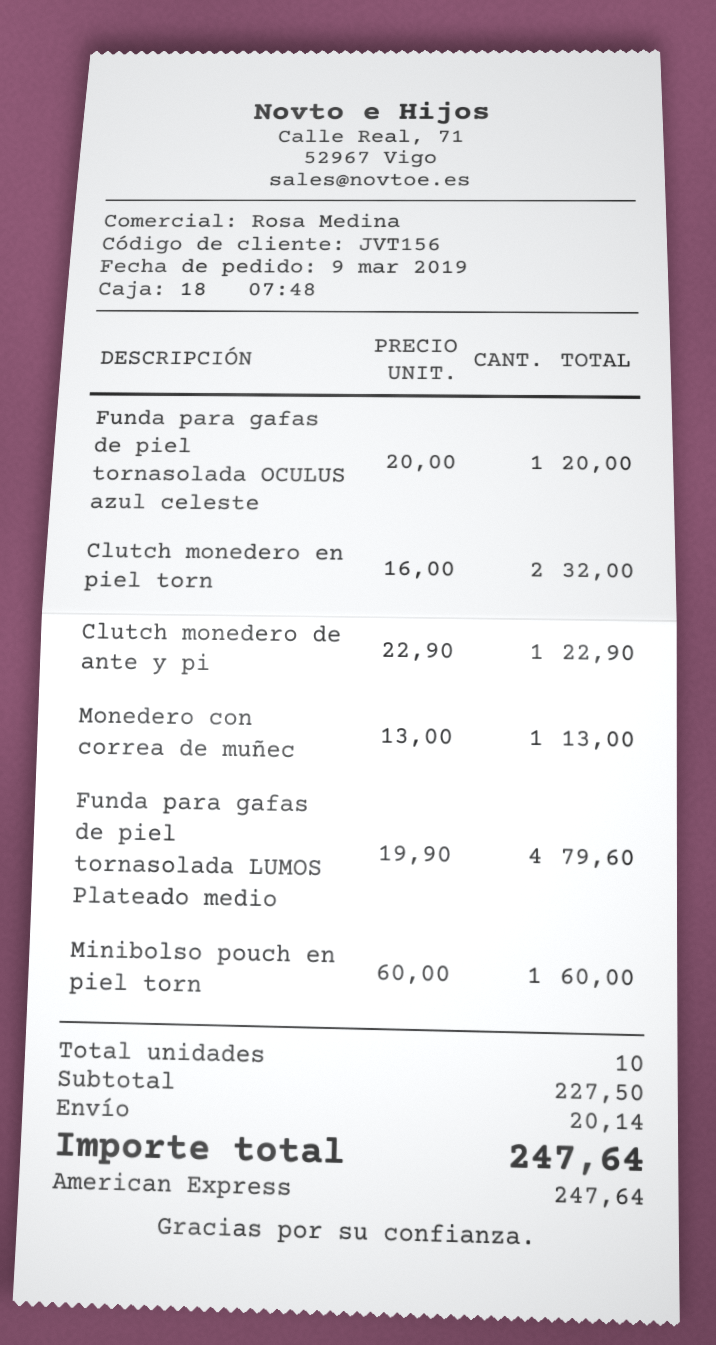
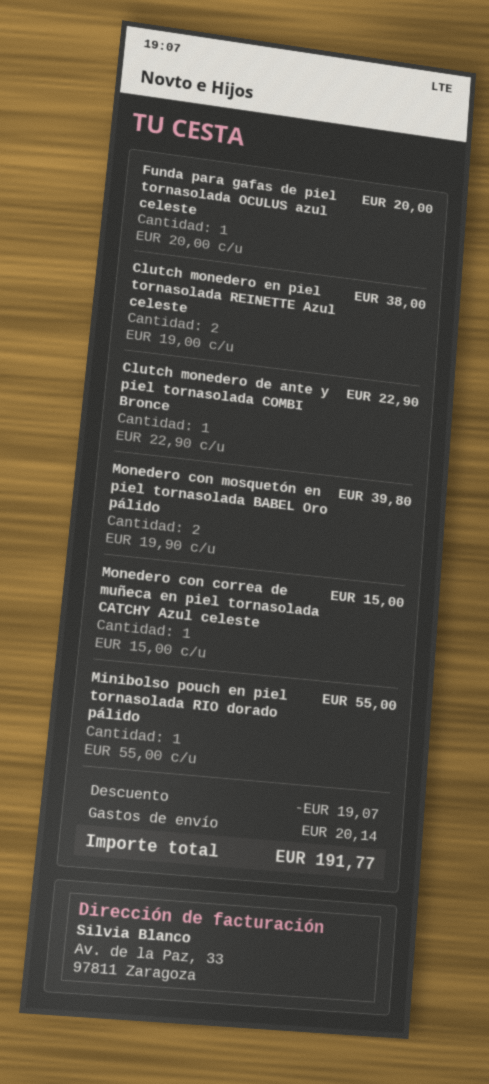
Clutch monedero en piel torn: 2 x 16.00 = 32.00 -> 2 x 19.00 = 38.00
Monedero con correa de muñec: 1 x 13.00 = 13.00 -> 1 x 15.00 = 15.00
Funda para gafas de piel tornasolada LUMOS Plateado medio: 4 x 19.90 = 79.60 -> none
Minibolso pouch en piel torn: 1 x 60.00 = 60.00 -> 1 x 55.00 = 55.00
Monedero con mosquetón en piel tornasolada BABEL Oro pálido: none -> 2 x 19.90 = 39.80
discount: none -> 19.07
total: 247.64 -> 191.77

